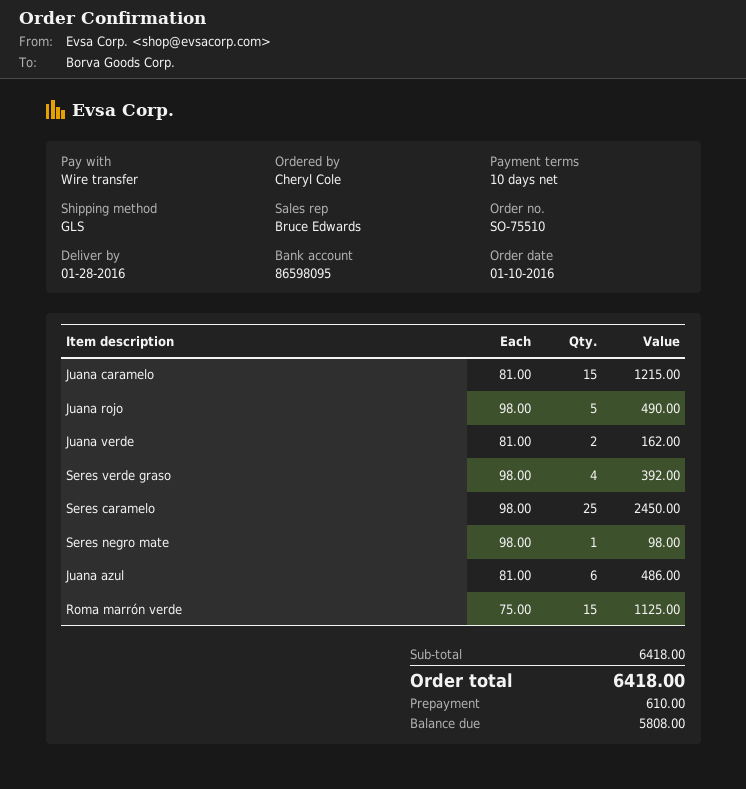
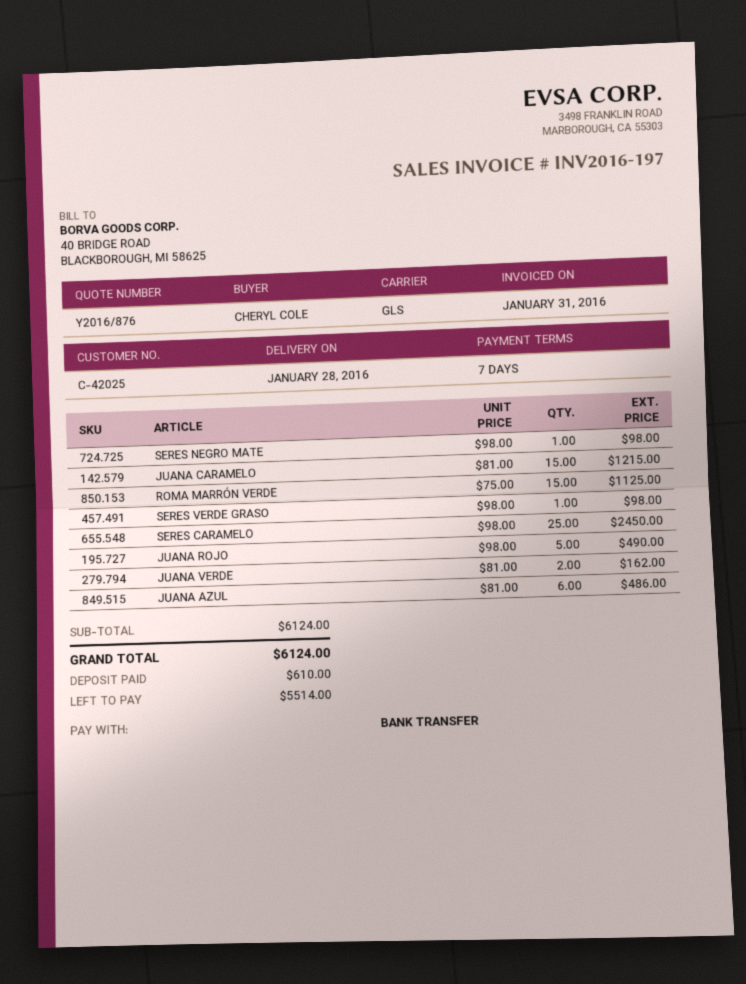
payment terms: 10 days -> 7 days
Seres verde graso: 4 x 98.00 = 392.00 -> 1 x 98.00 = 98.00
subtotal: 6418.00 -> 6124.00
total: 6418.00 -> 6124.00
balance: 5808.00 -> 5514.00

